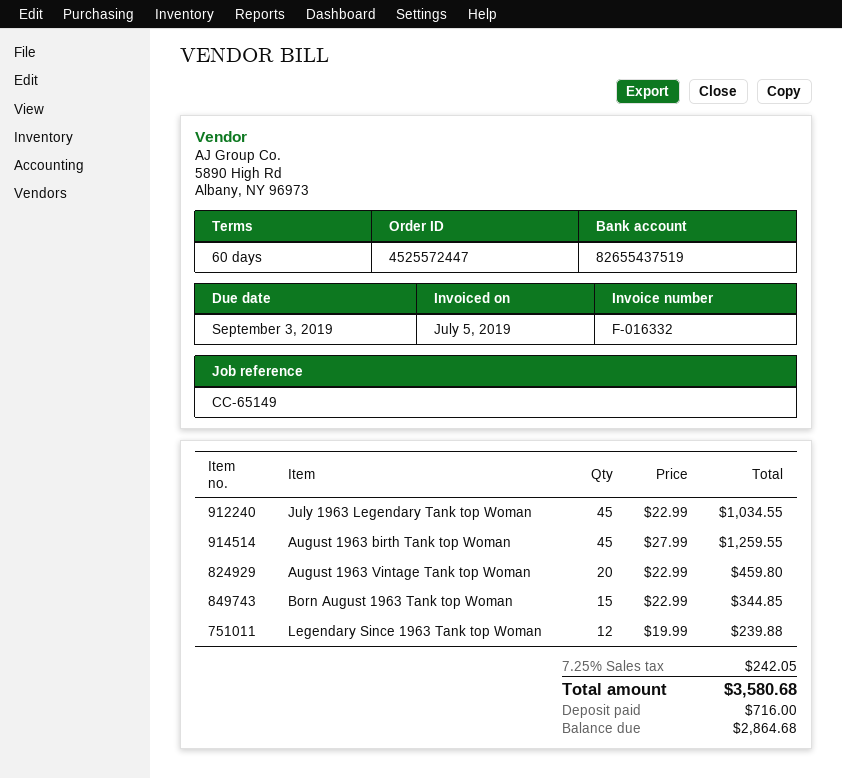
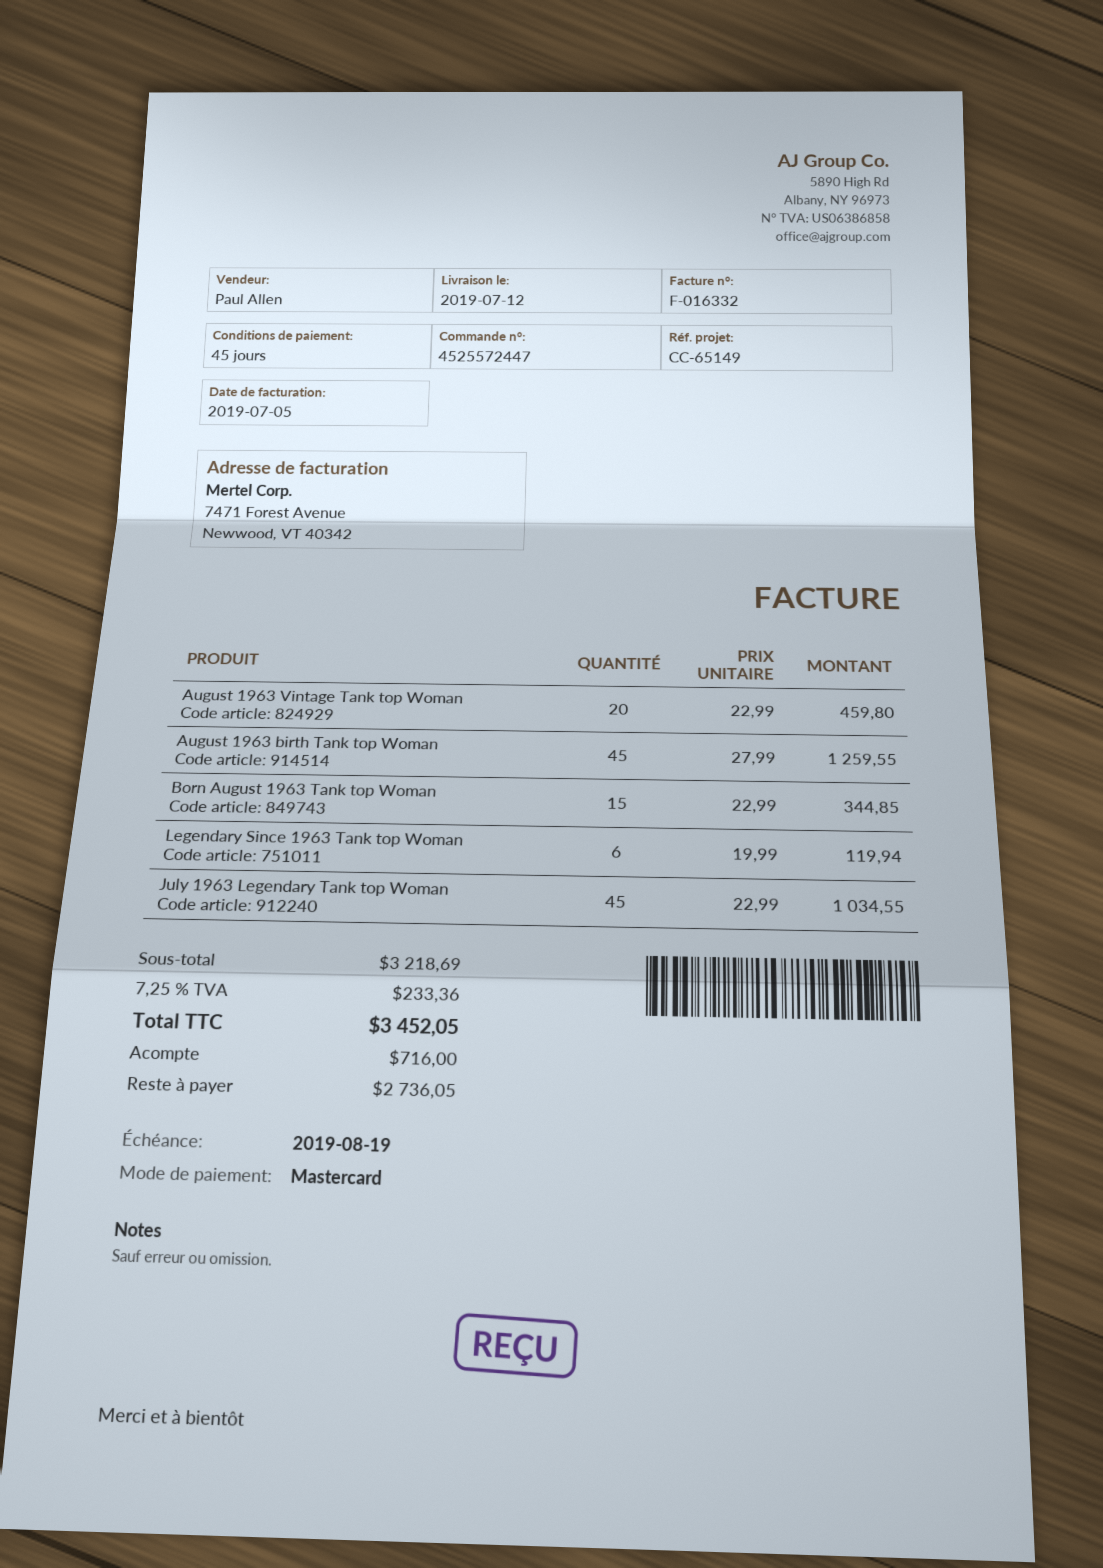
payment terms: 60 days -> 45 days
due date: 2019-09-03 -> 2019-08-19
Legendary Since 1963 Tank top Woman: 12 x 19.99 = 239.88 -> 6 x 19.99 = 119.94
tax: 7.25% = 242.05 -> 7.25% = 233.36
total: 3580.68 -> 3452.05
balance: 2864.68 -> 2736.05

